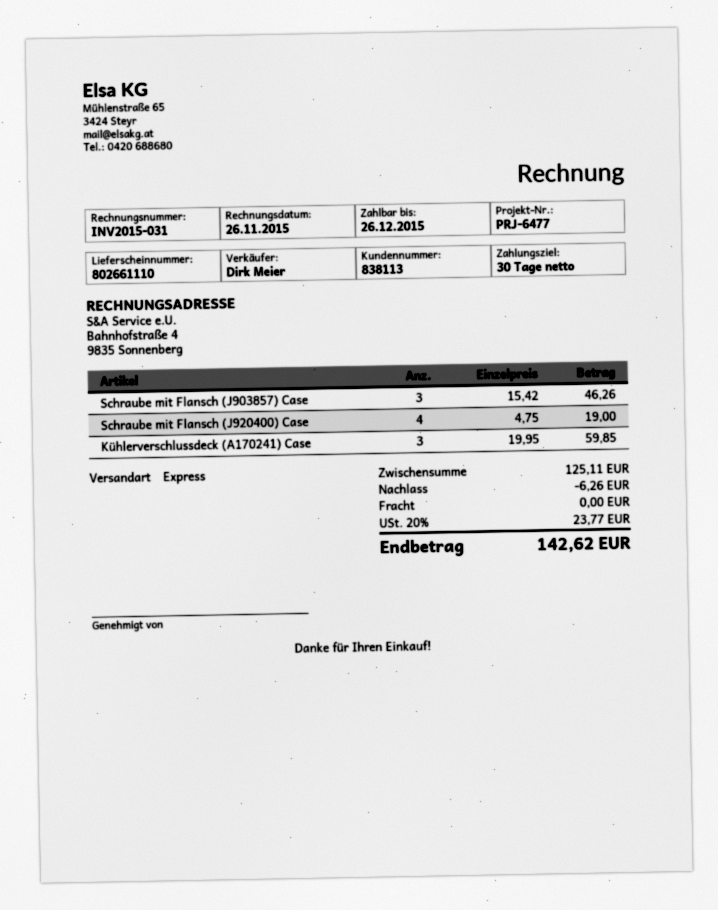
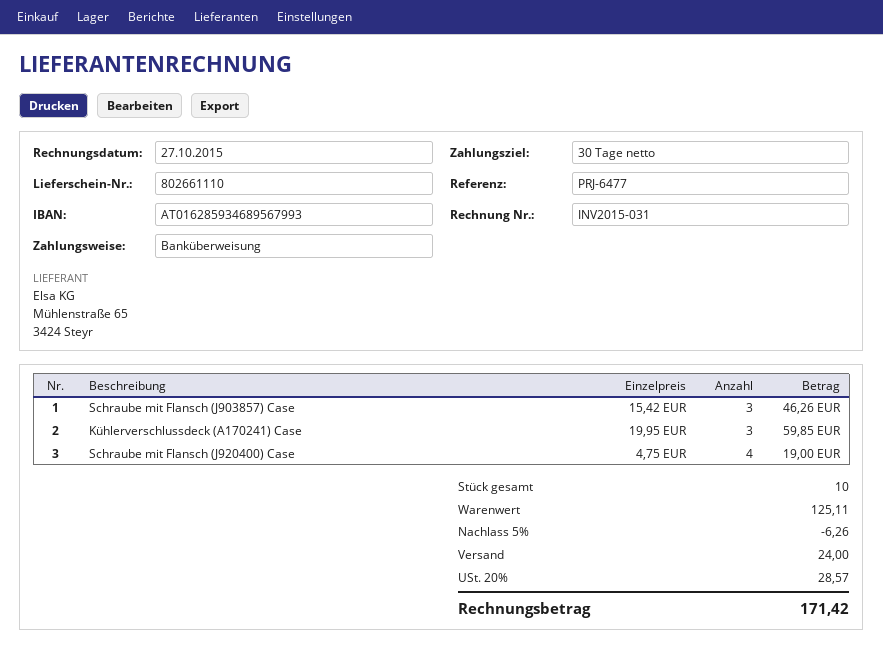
invoice date: 2015-11-26 -> 2015-10-27
shipping: 0.00 -> 24.00
tax: 20% = 23.77 -> 20% = 28.57
total: 142.62 -> 171.42

